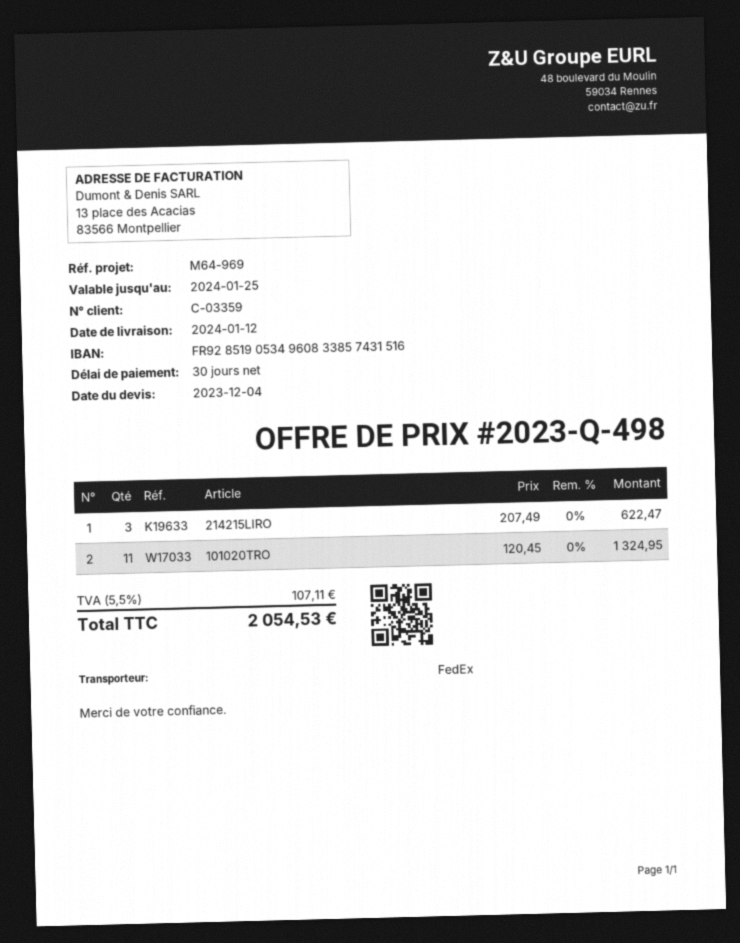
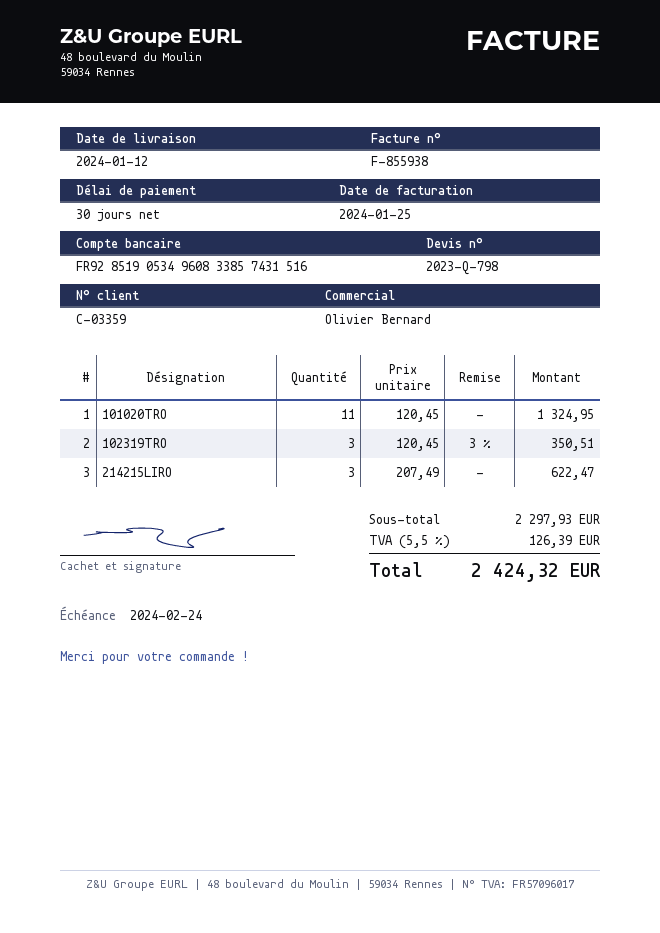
quote number: 2023-Q-498 -> 2023-Q-798
102319TRO: none -> 3 x 120.45 - 3% = 350.51
tax: 5.5% = 107.11 -> 5.5% = 126.39
total: 2054.53 -> 2424.32

